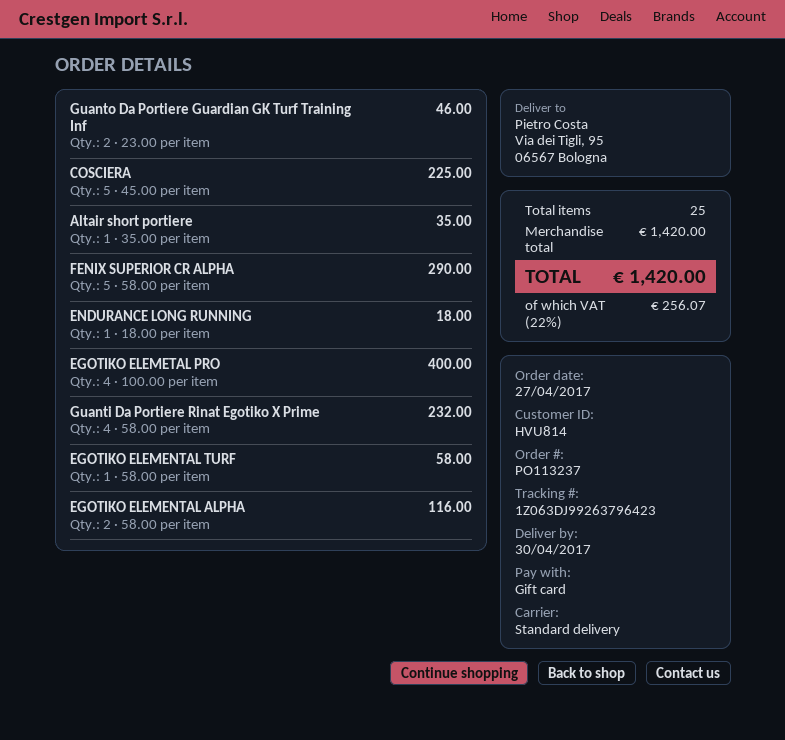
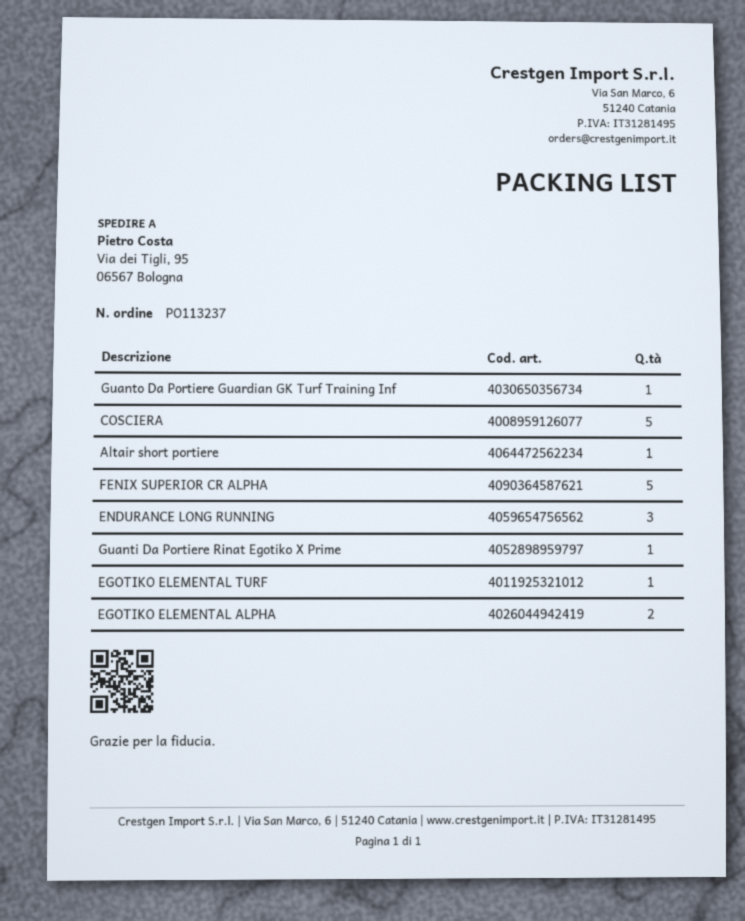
Guanto Da Portiere Guardian GK Turf Training Inf: 2 -> 1
ENDURANCE LONG RUNNING: 1 -> 3
EGOTIKO ELEMETAL PRO: 4 -> none
Guanti Da Portiere Rinat Egotiko X Prime: 4 -> 1

